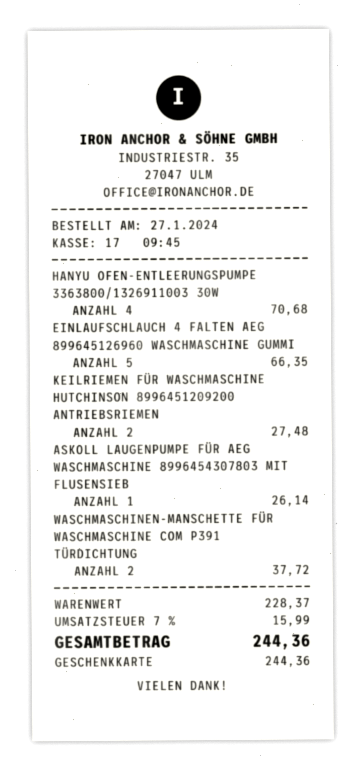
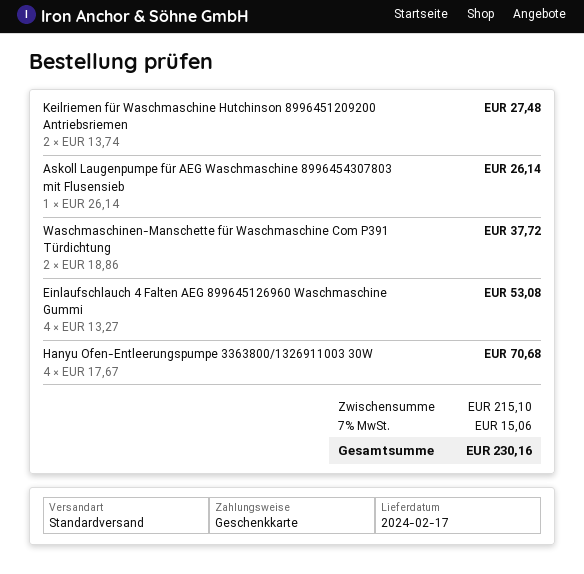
EINLAUFSCHLAUCH 4 FALTEN AEG 899645126960 WASCHMASCHINE GUMMI: 5 for 66.35 -> 4 for 53.08
subtotal: 228.37 -> 215.10
tax: 7% = 15.99 -> 7% = 15.06
total: 244.36 -> 230.16

